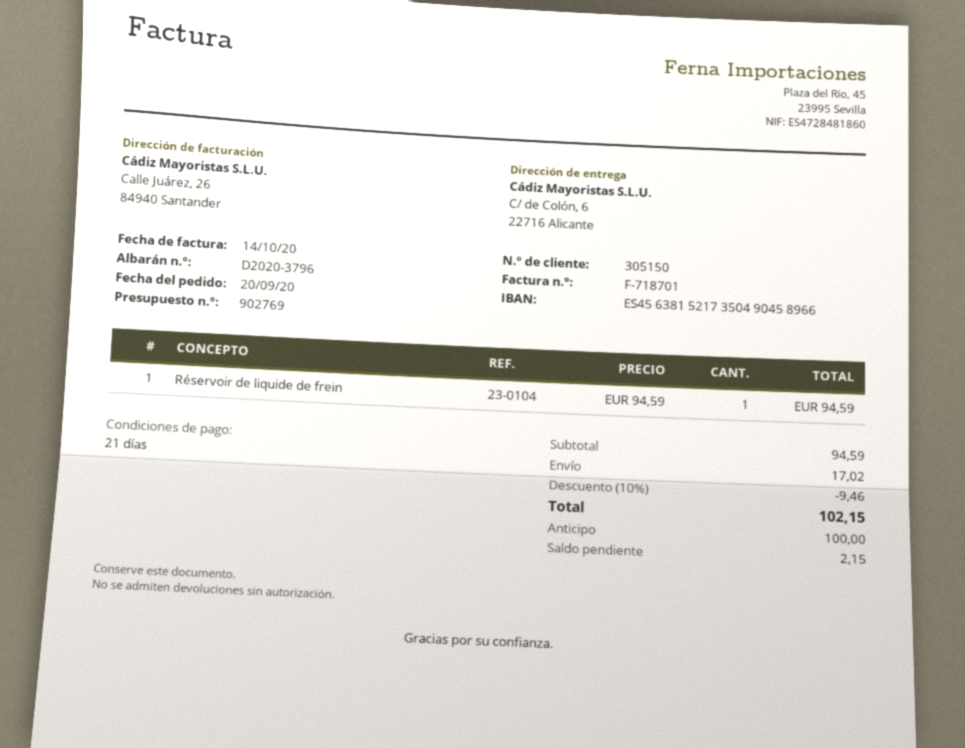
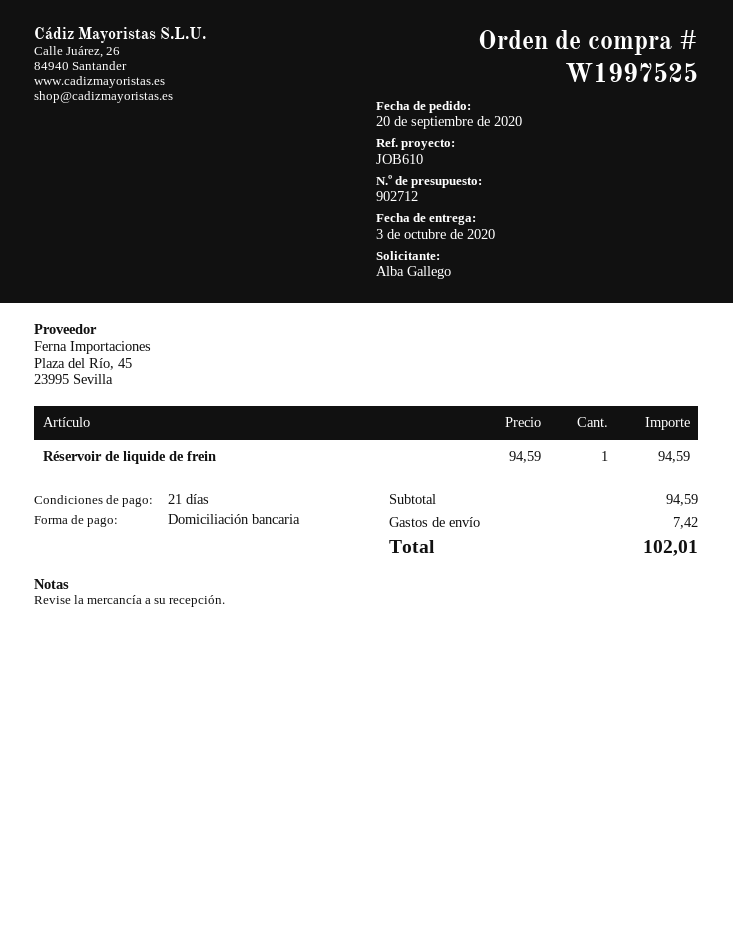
quote number: 902769 -> 902712
discount: 10% = 9.46 -> none
shipping: 17.02 -> 7.42
total: 102.15 -> 102.01

